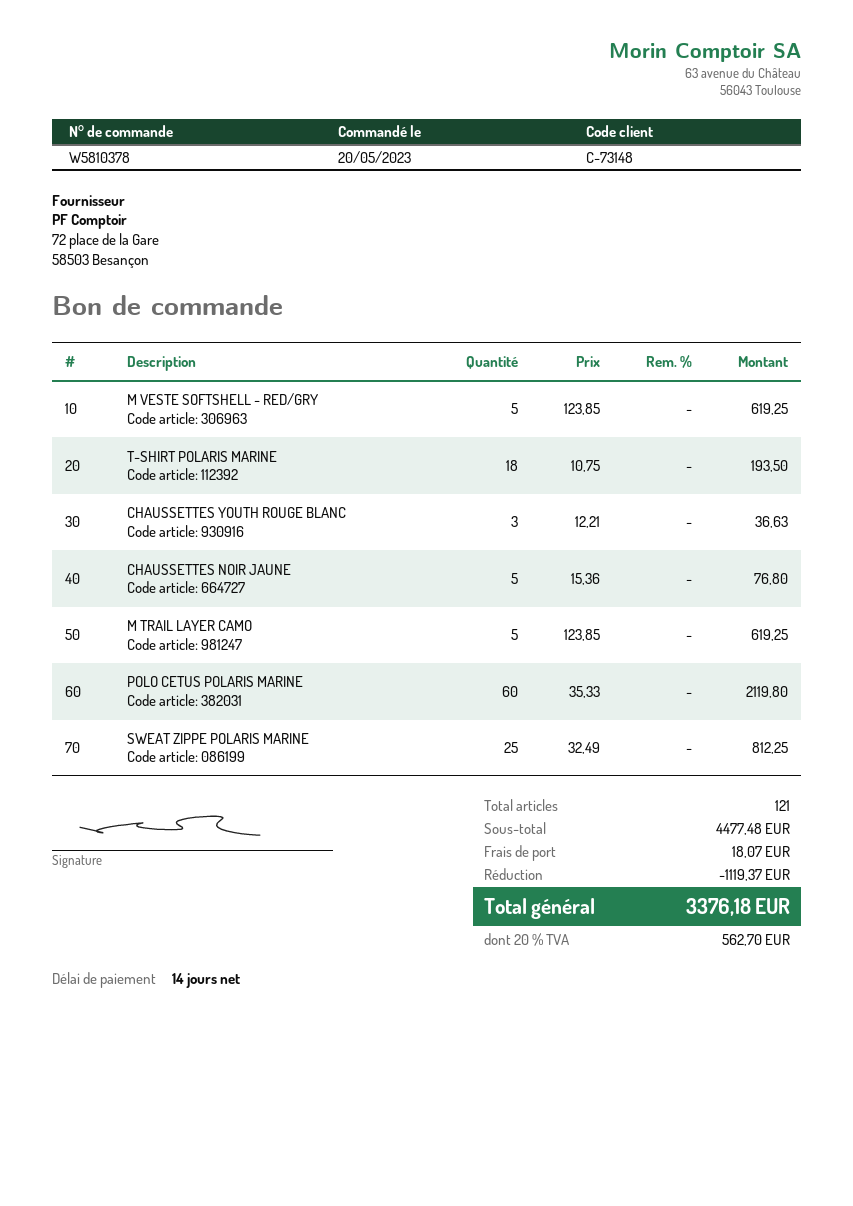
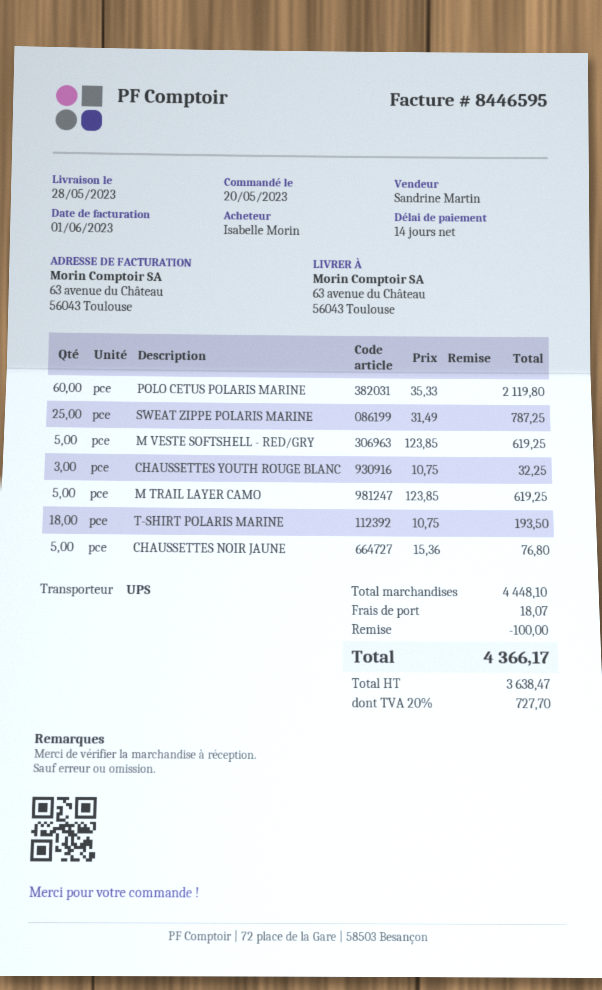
CHAUSSETTES YOUTH ROUGE BLANC: 3 x 12.21 = 36.63 -> 3 x 10.75 = 32.25
SWEAT ZIPPE POLARIS MARINE: 25 x 32.49 = 812.25 -> 25 x 31.49 = 787.25
subtotal: 4477.48 -> 4448.10
discount: 1119.37 -> 100.00
tax: 20% = 562.70 -> 20% = 727.70
total: 3376.18 -> 4366.17

